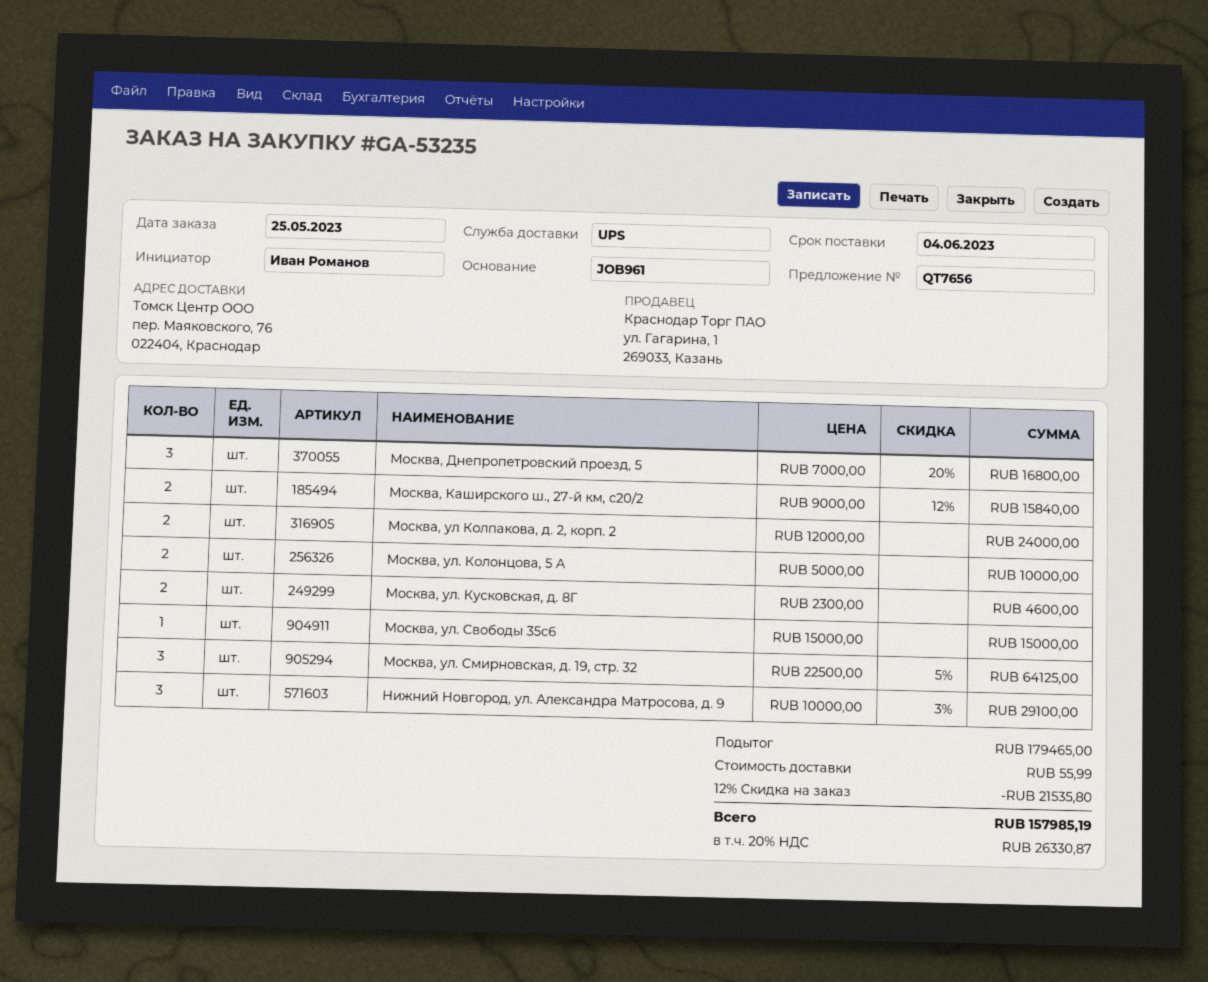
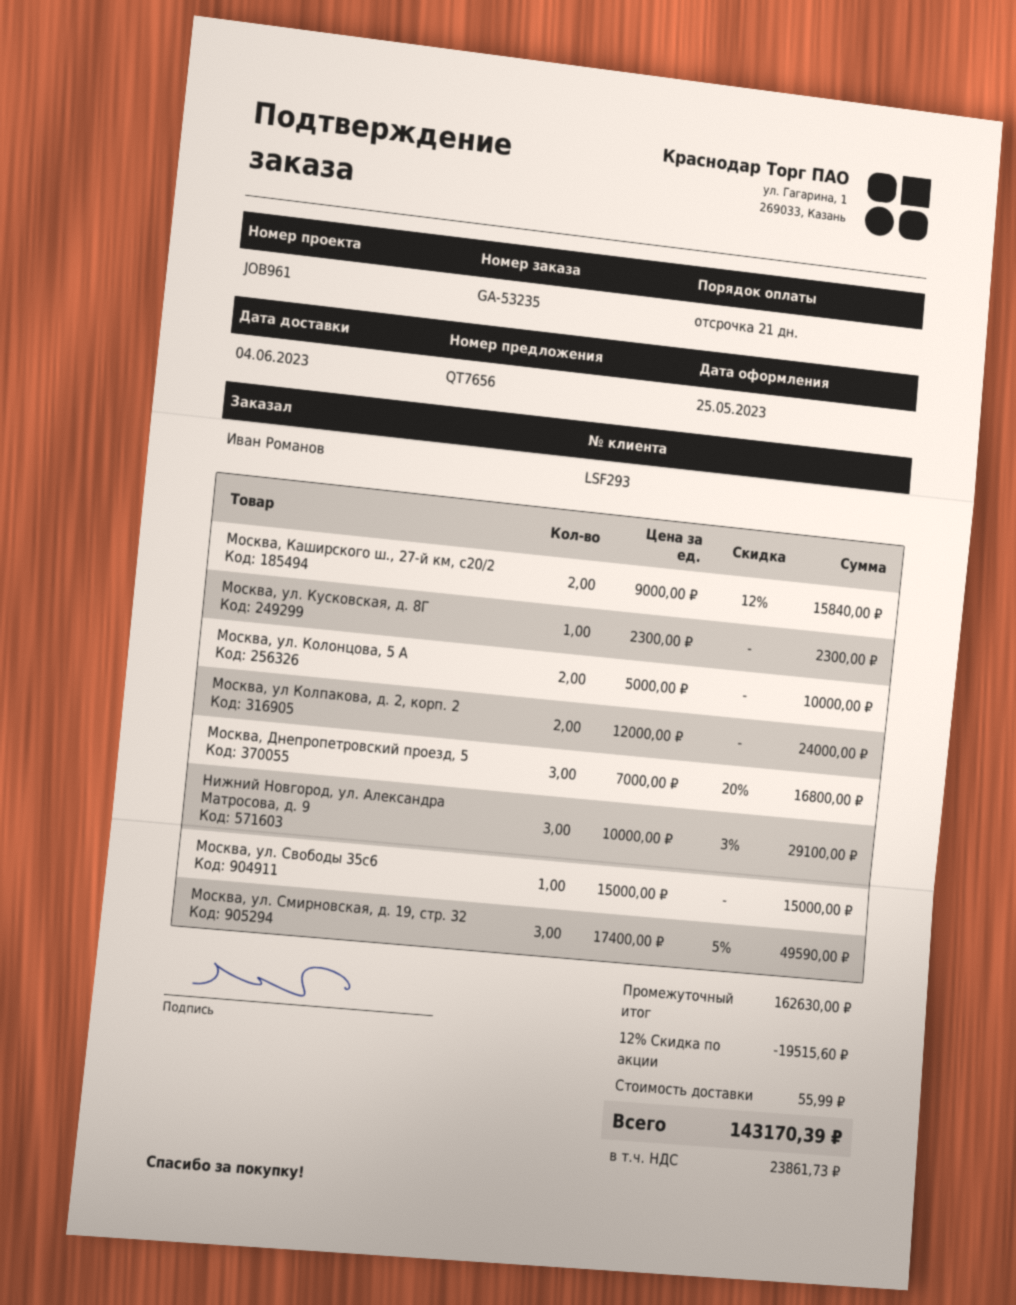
Москва, ул. Кусковская, д. 8Г: 2 x 2300.00 = 4600.00 -> 1 x 2300.00 = 2300.00
Москва, ул. Смирновская, д. 19, стр. 32: 3 x 22500.00 - 5% = 64125.00 -> 3 x 17400.00 - 5% = 49590.00
subtotal: 179465.00 -> 162630.00
discount: 12% = 21535.80 -> 12% = 19515.60
tax: 26330.87 -> 23861.73
total: 157985.19 -> 143170.39

